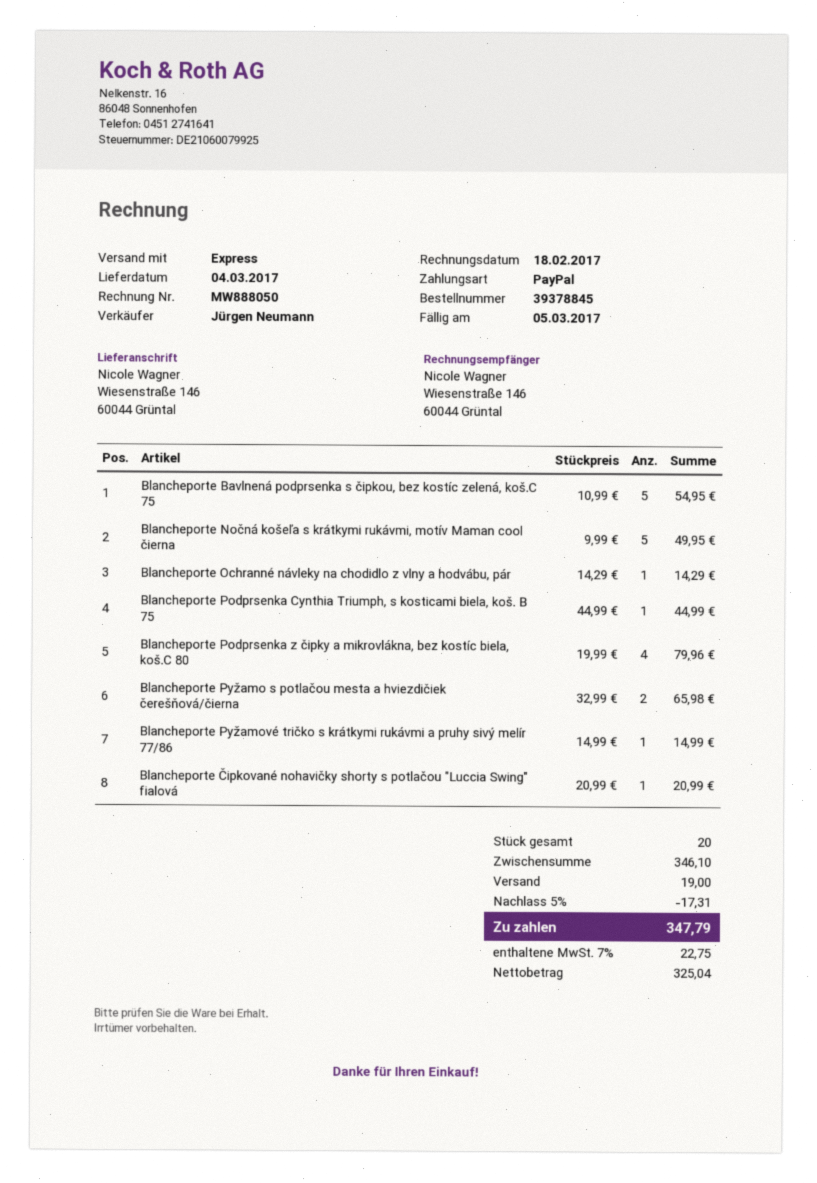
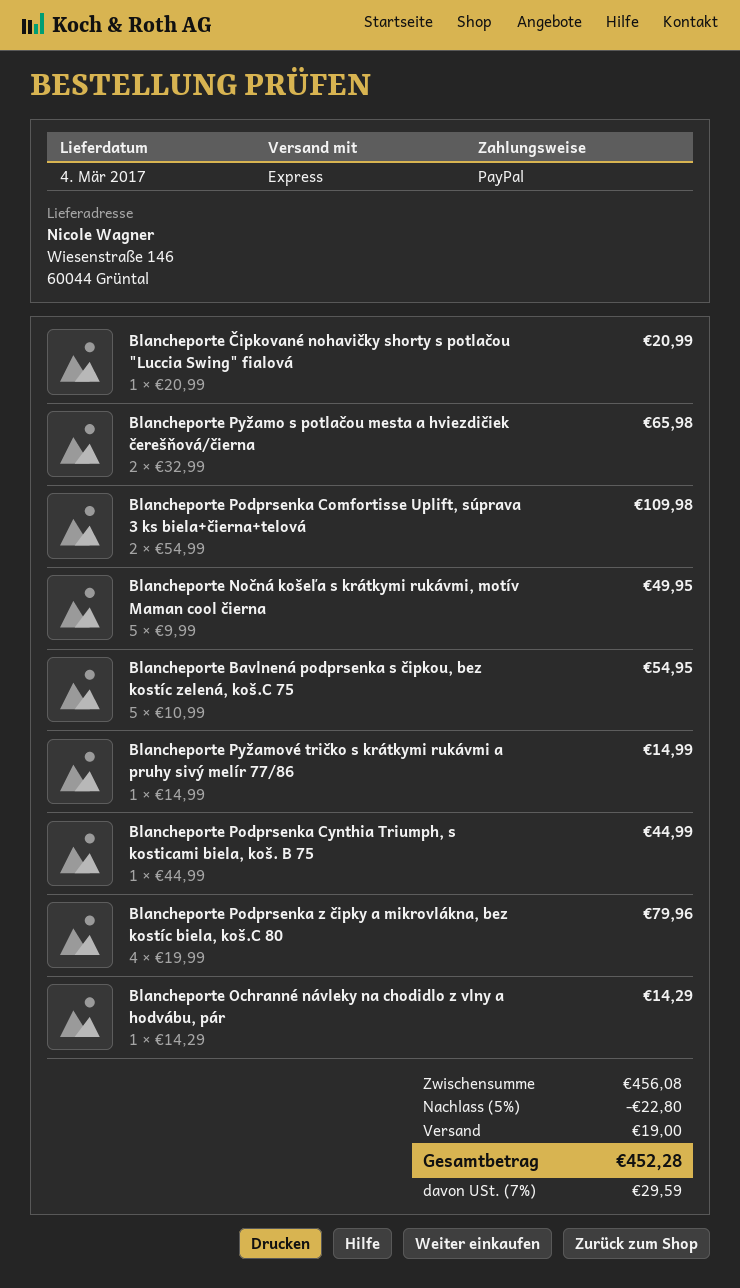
Blancheporte Podprsenka Comfortisse Uplift, súprava 3 ks biela+čierna+telová: none -> 2 x 54.99 = 109.98
subtotal: 346.10 -> 456.08
discount: 5% = 17.31 -> 5% = 22.80
tax: 7% = 22.75 -> 7% = 29.59
total: 347.79 -> 452.28

